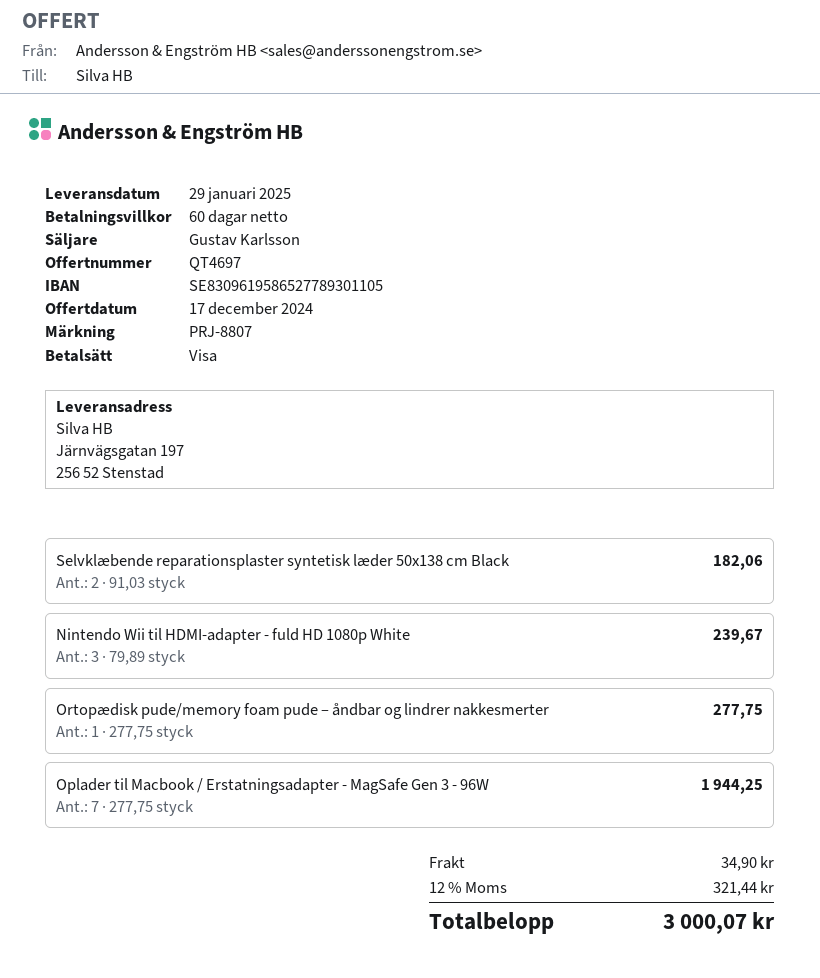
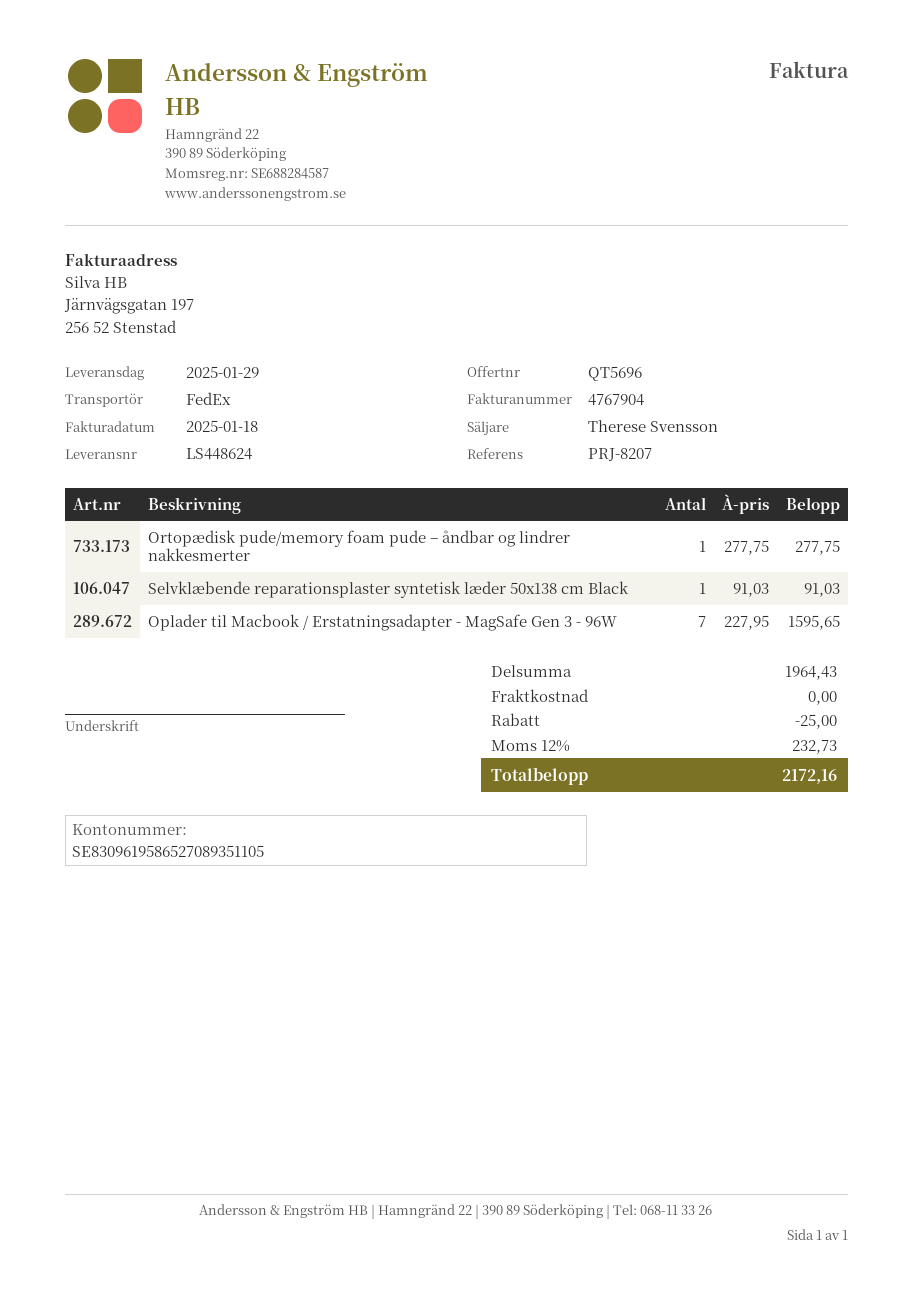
quote number: QT4697 -> QT5696
reference: PRJ-8807 -> PRJ-8207
sales rep: Gustav Karlsson -> Therese Svensson
bank account: SE8309619586527789301105 -> SE8309619586527089351105
Selvklæbende reparationsplaster syntetisk læder 50x138 cm Black: 2 x 91.03 = 182.06 -> 1 x 91.03 = 91.03
Nintendo Wii til HDMI-adapter - fuld HD 1080p White: 3 x 79.89 = 239.67 -> none
Oplader til Macbook / Erstatningsadapter - MagSafe Gen 3 - 96W: 7 x 277.75 = 1944.25 -> 7 x 227.95 = 1595.65
discount: none -> 25.00
shipping: 34.90 -> 0.00
tax: 12% = 321.44 -> 12% = 232.73
total: 3000.07 -> 2172.16

